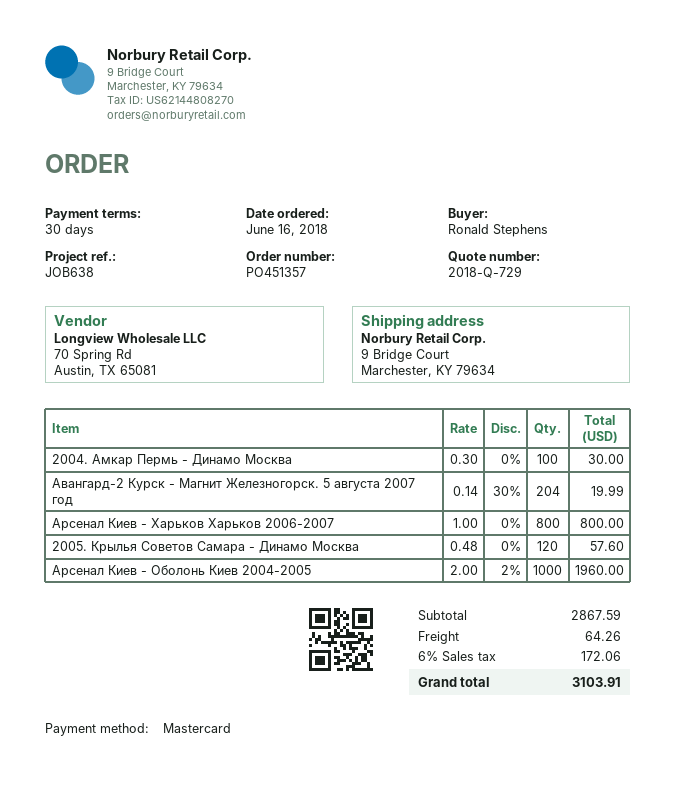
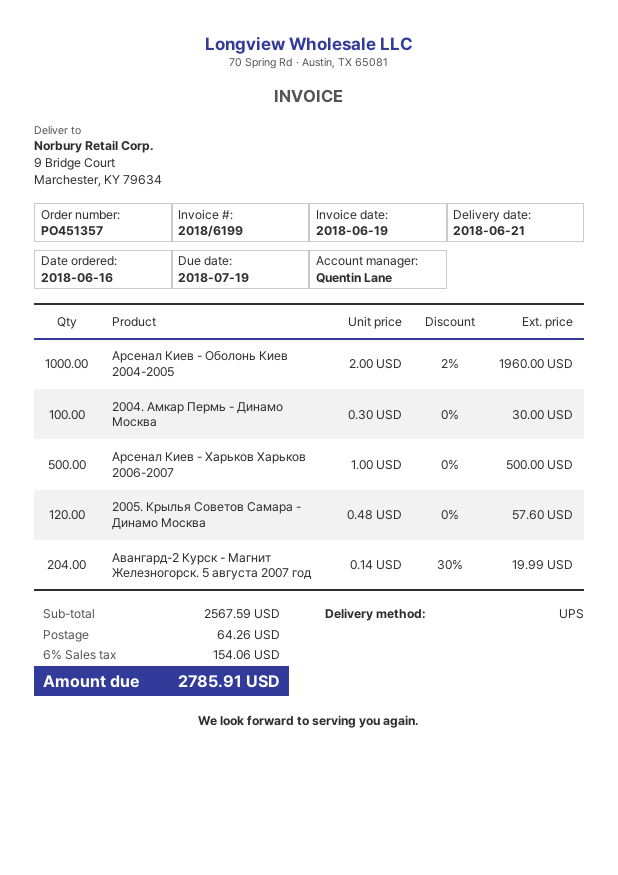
Арсенал Киев - Харьков Харьков 2006-2007: 800 x 1.00 = 800.00 -> 500 x 1.00 = 500.00
subtotal: 2867.59 -> 2567.59
tax: 6% = 172.06 -> 6% = 154.06
total: 3103.91 -> 2785.91

